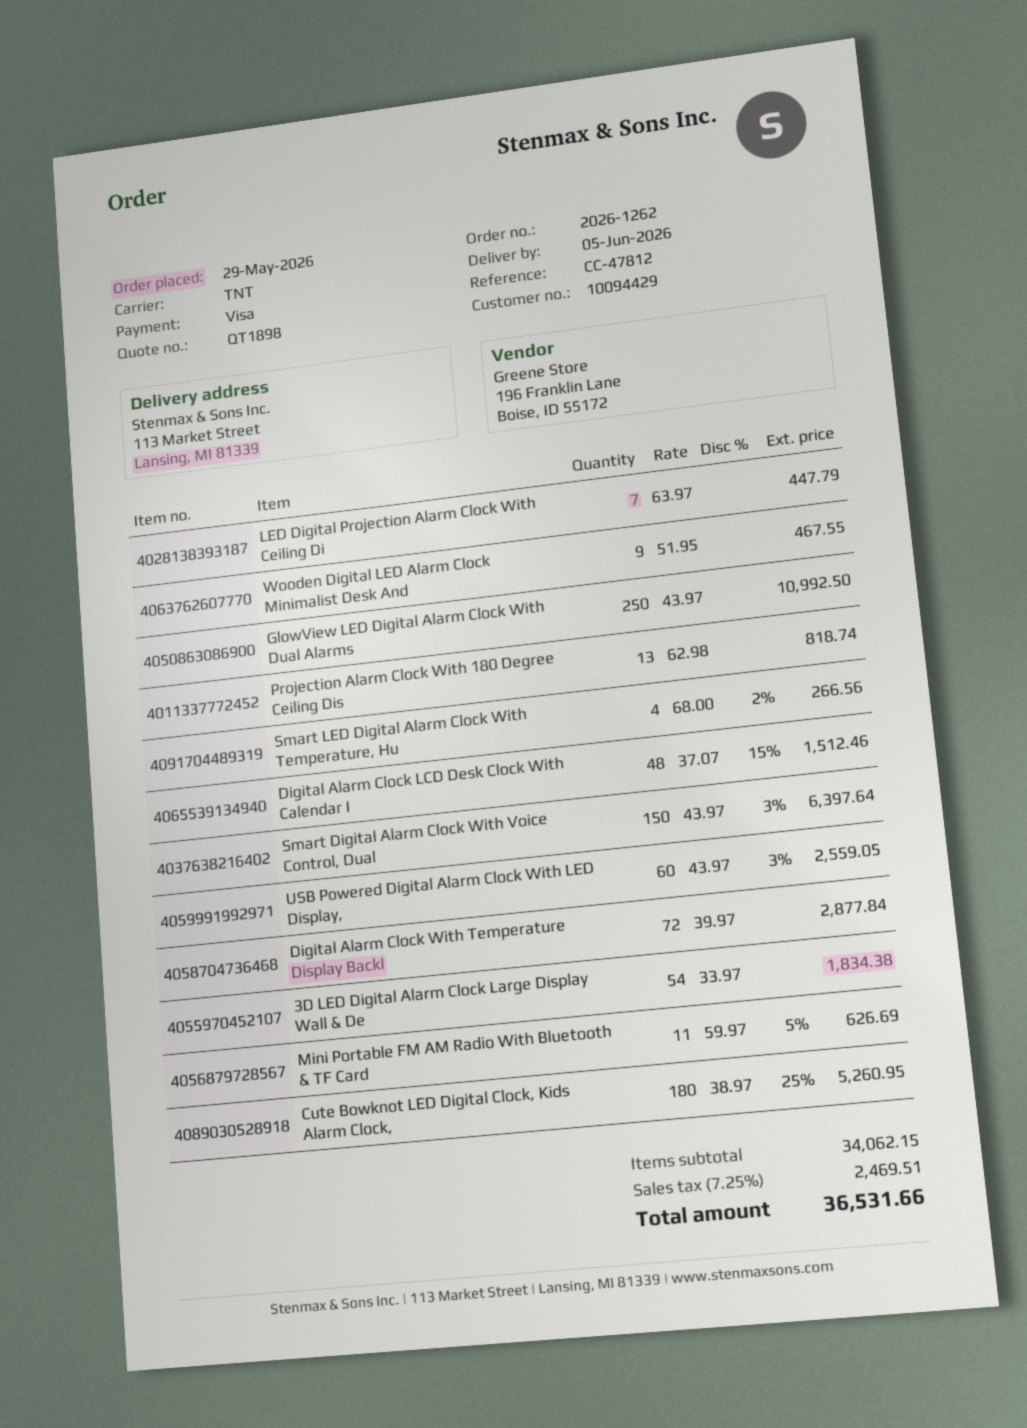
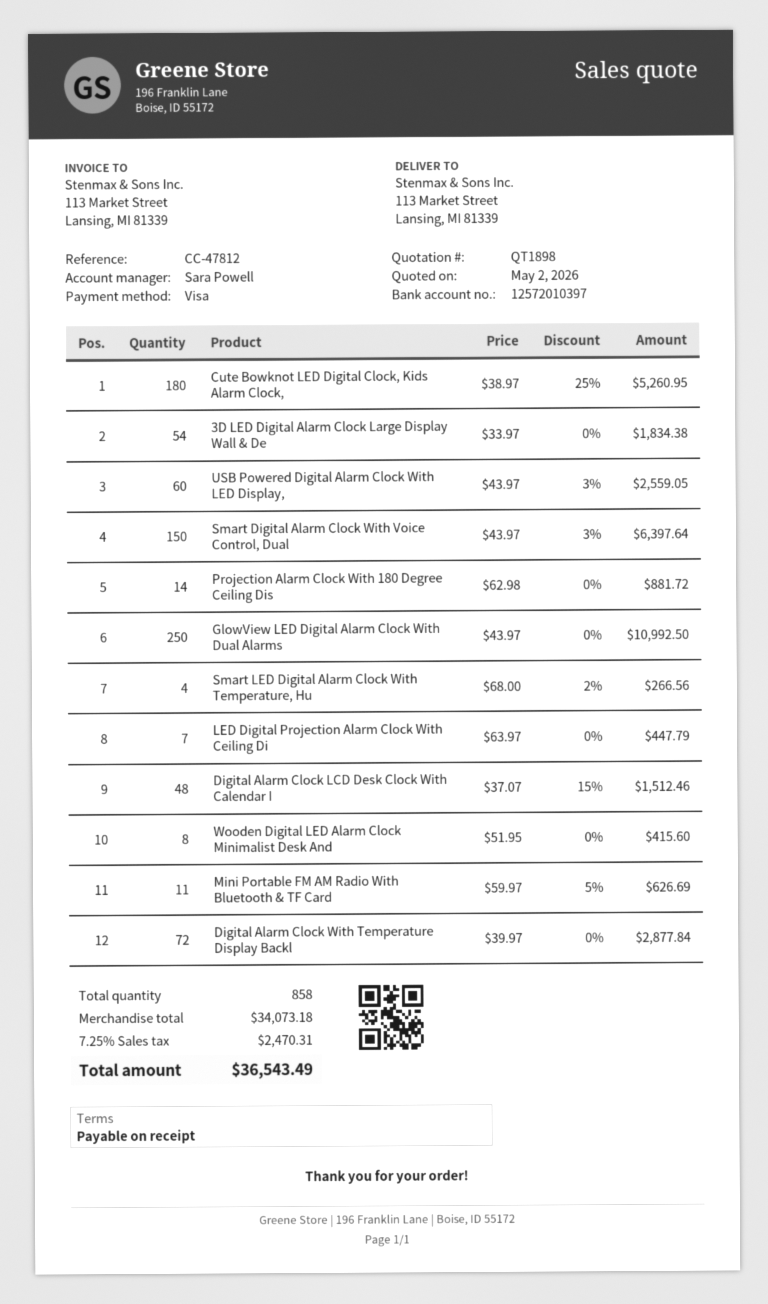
Wooden Digital LED Alarm Clock Minimalist Desk And: 9 x 51.95 = 467.55 -> 8 x 51.95 = 415.60
Projection Alarm Clock With 180 Degree Ceiling Dis: 13 x 62.98 = 818.74 -> 14 x 62.98 = 881.72
subtotal: 34062.15 -> 34073.18
tax: 7.25% = 2469.51 -> 7.25% = 2470.31
total: 36531.66 -> 36543.49

